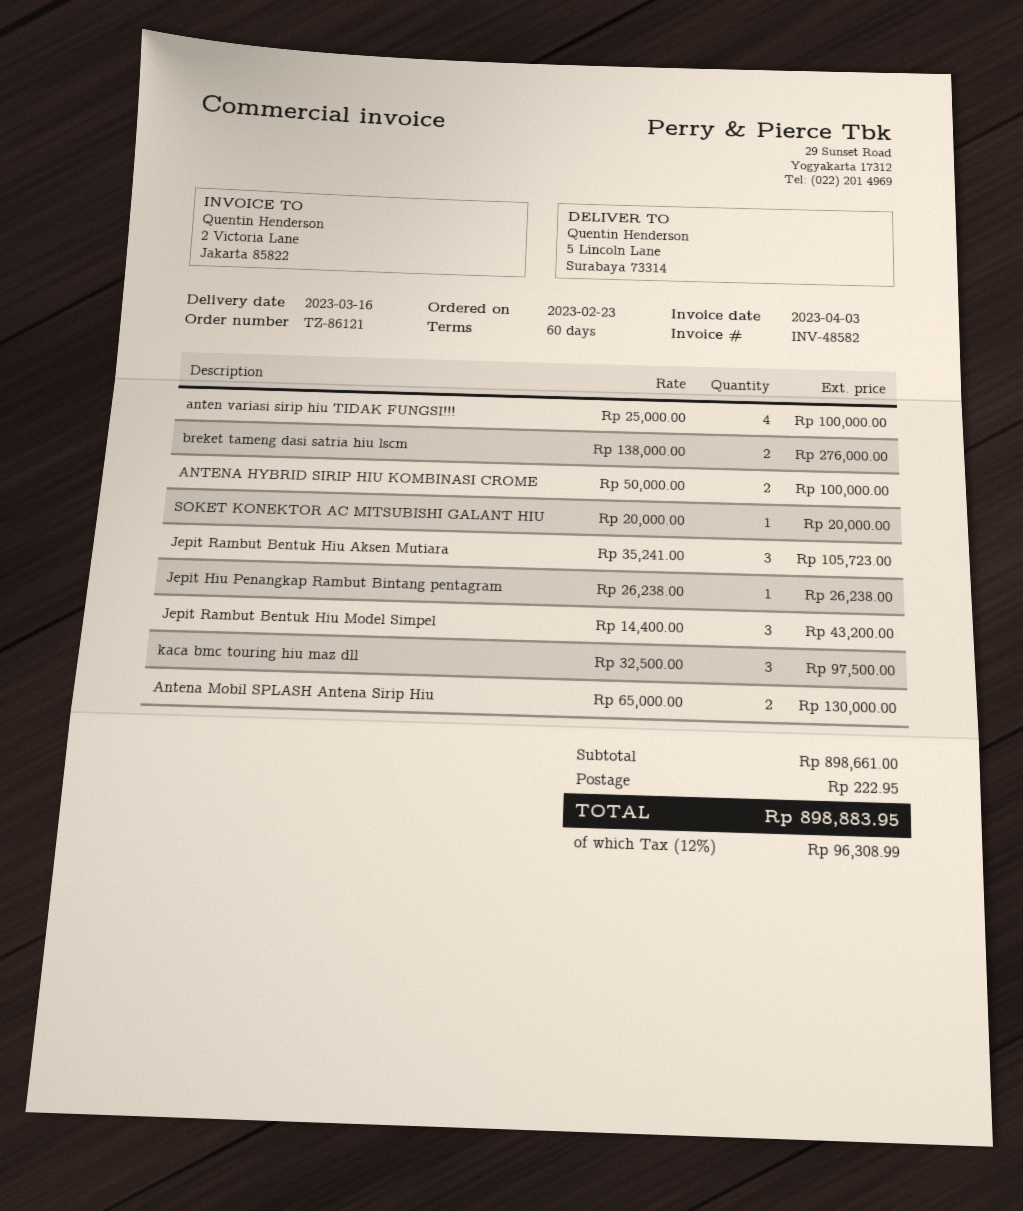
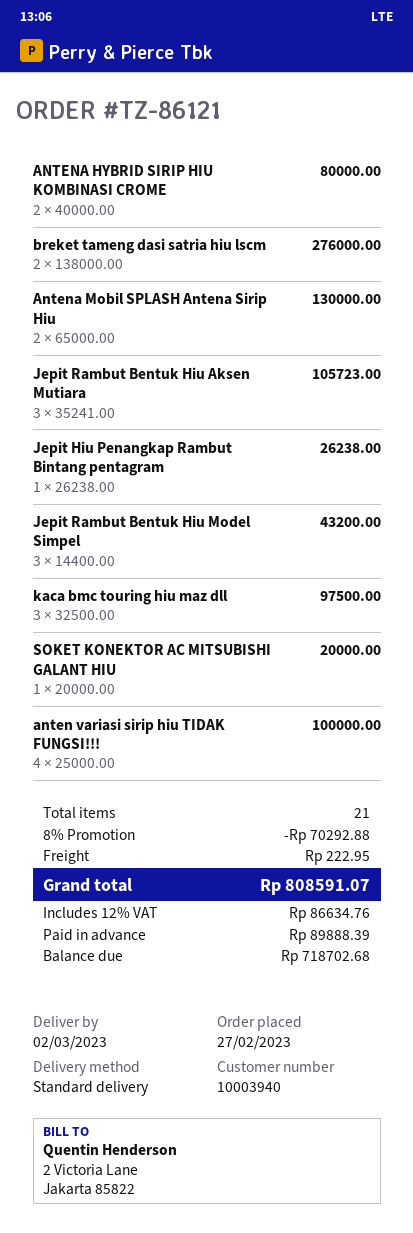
order date: 2023-02-23 -> 2023-02-27
delivery date: 2023-03-16 -> 2023-03-02
ANTENA HYBRID SIRIP HIU KOMBINASI CROME: 2 x 50000.00 = 100000.00 -> 2 x 40000.00 = 80000.00
discount: none -> 8% = 70292.88
tax: 12% = 96308.99 -> 12% = 86634.76
total: 898883.95 -> 808591.07

